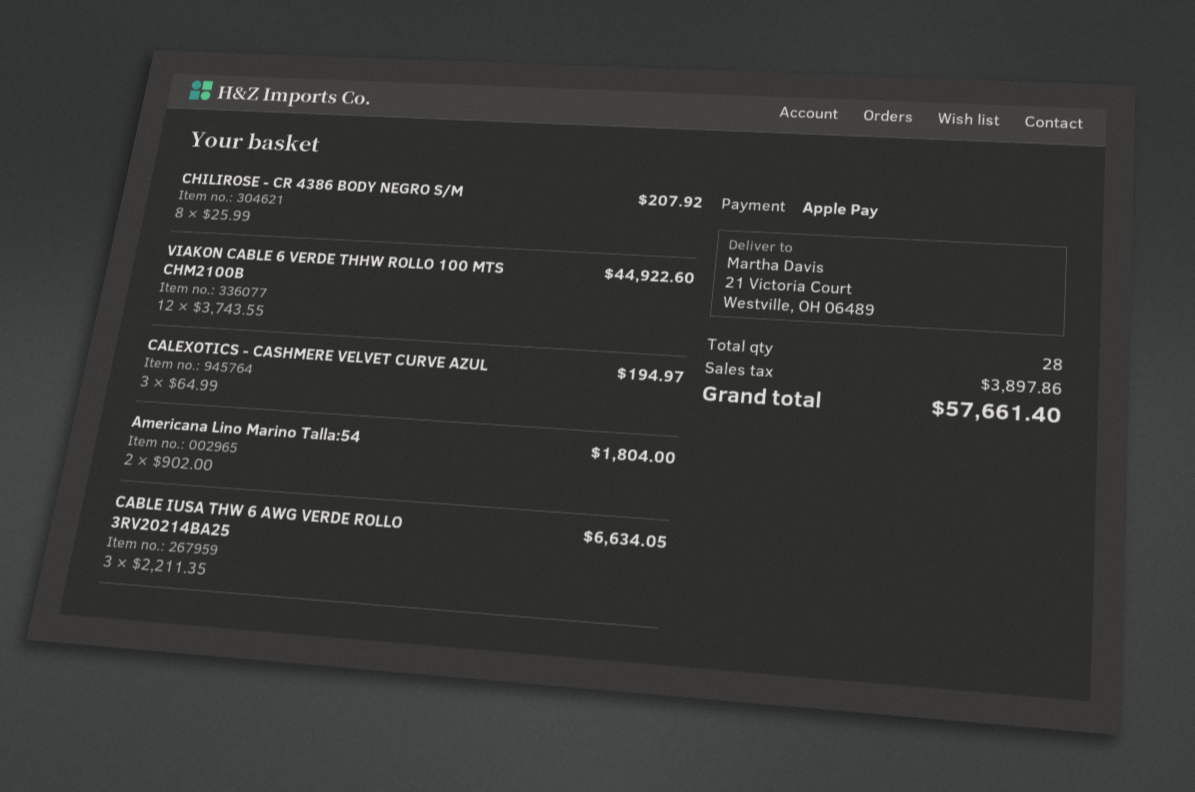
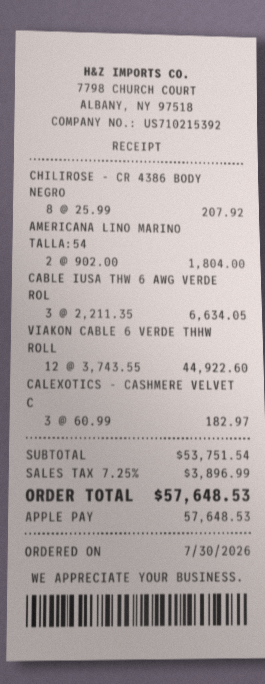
CALEXOTICS - CASHMERE VELVET CURVE AZUL: 3 x 64.99 = 194.97 -> 3 x 60.99 = 182.97
tax: 3897.86 -> 3896.99
total: 57661.40 -> 57648.53

